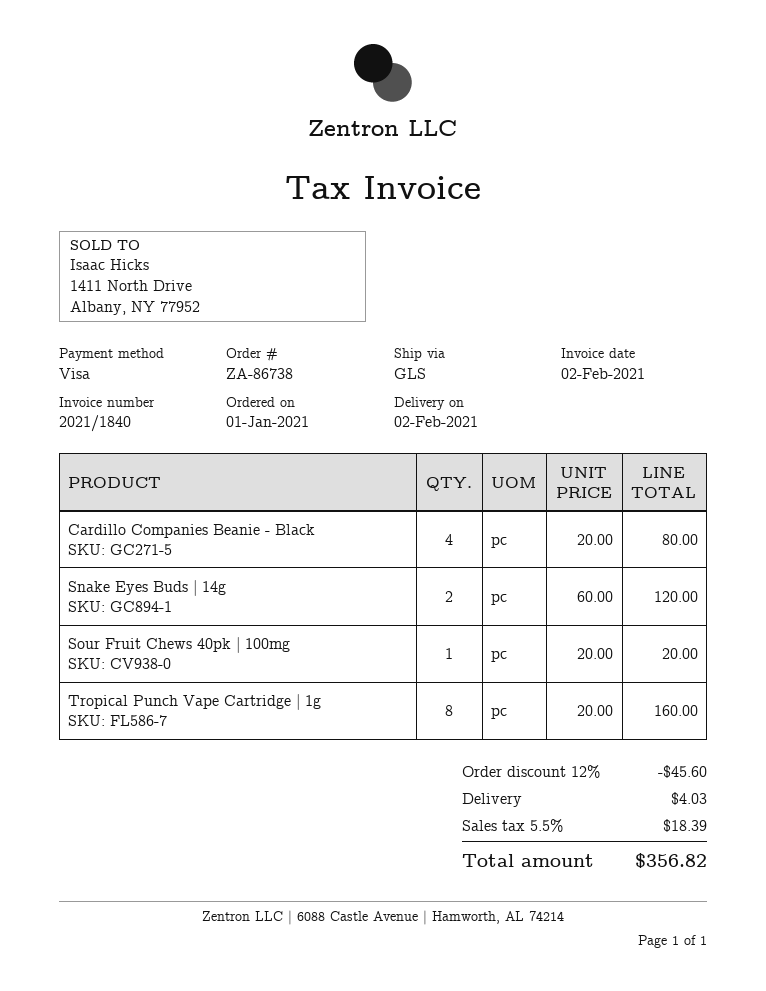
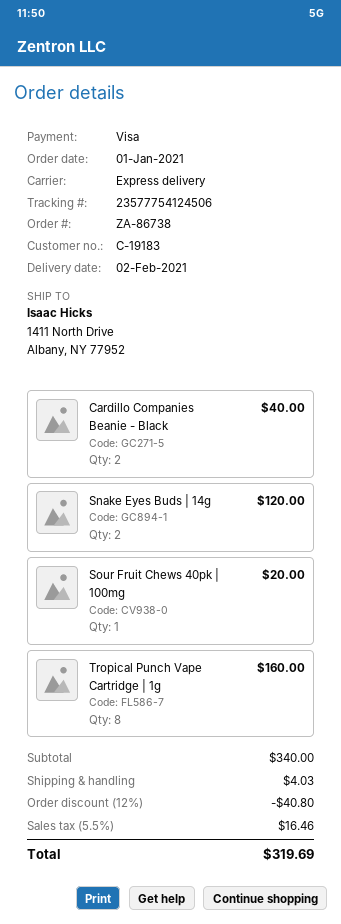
shipping method: GLS -> express
Cardillo Companies Beanie - Black: 4 for 80.00 -> 2 for 40.00
discount: 12% = 45.60 -> 12% = 40.80
tax: 5.5% = 18.39 -> 5.5% = 16.46
total: 356.82 -> 319.69

